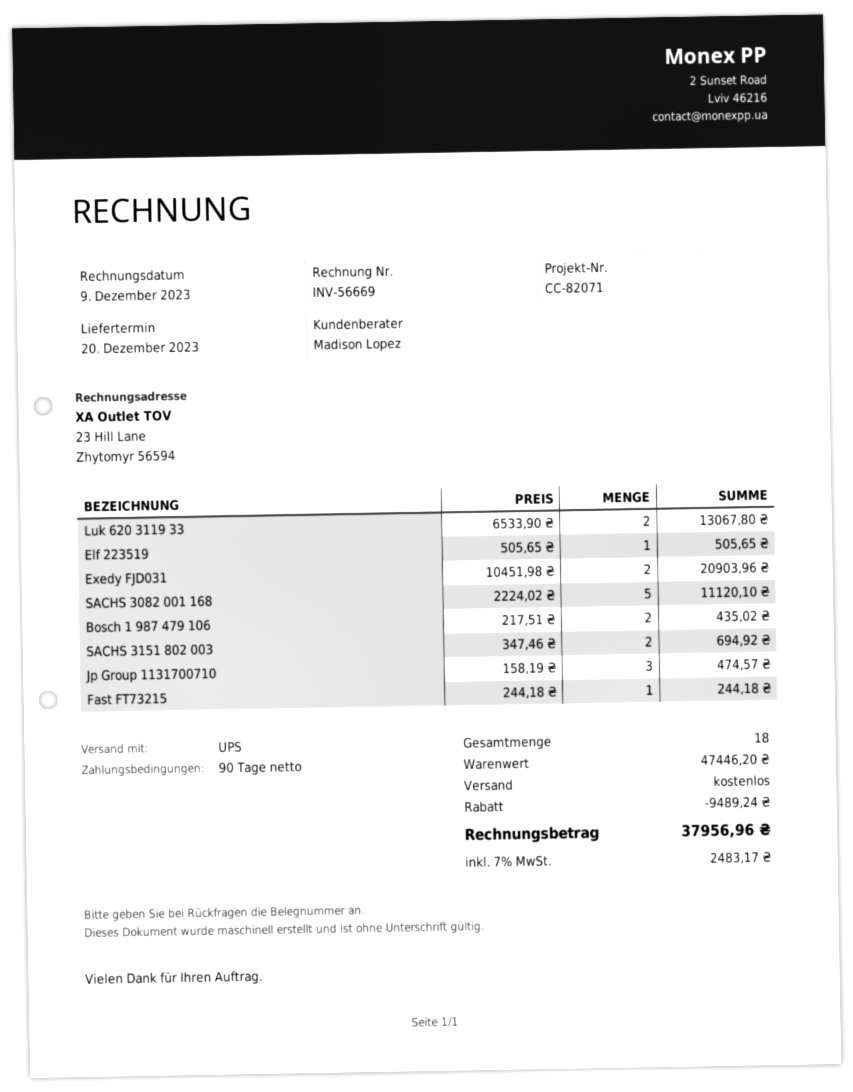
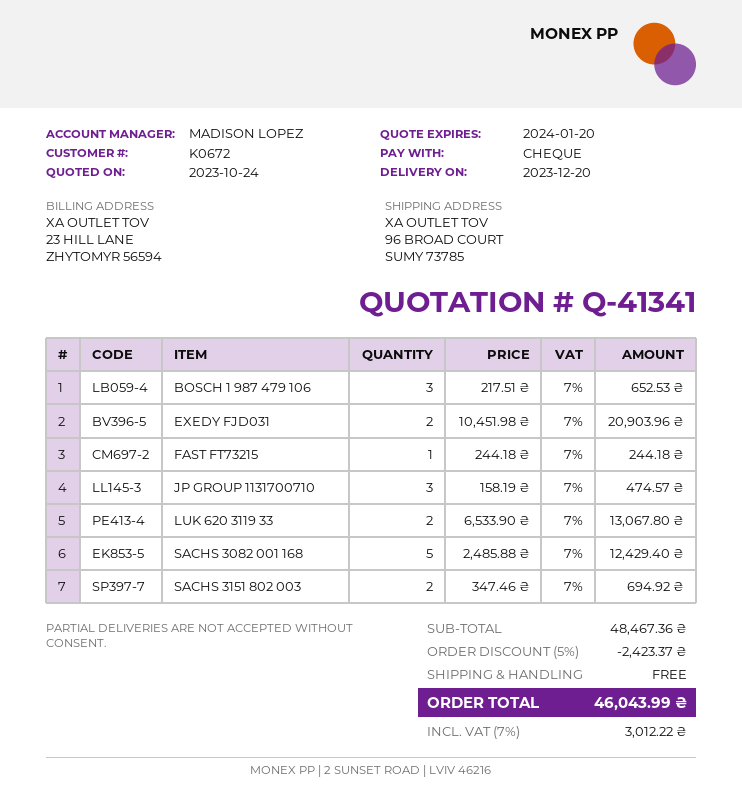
Elf 223519: 1 x 505.65 = 505.65 -> none
SACHS 3082 001 168: 5 x 2224.02 = 11120.10 -> 5 x 2485.88 = 12429.40
Bosch 1 987 479 106: 2 x 217.51 = 435.02 -> 3 x 217.51 = 652.53
subtotal: 47446.20 -> 48467.36
discount: 9489.24 -> 2423.37
tax: 7% = 2483.17 -> 7% = 3012.22
total: 37956.96 -> 46043.99

